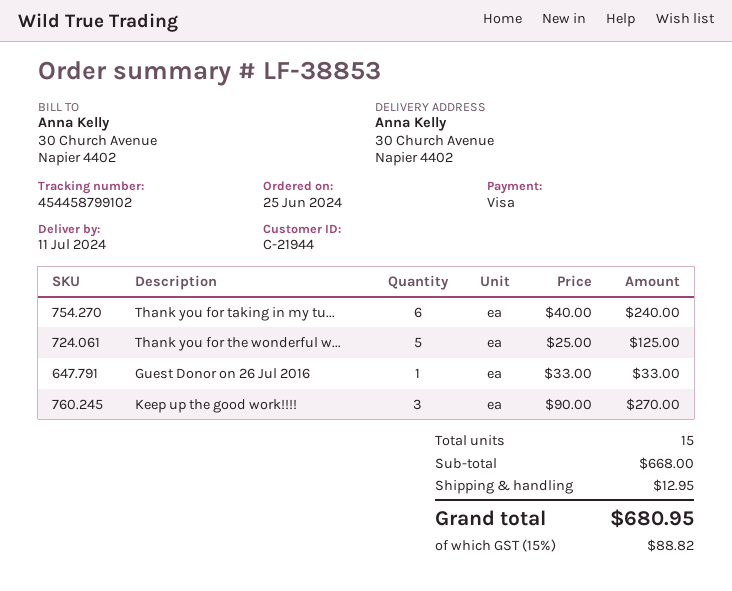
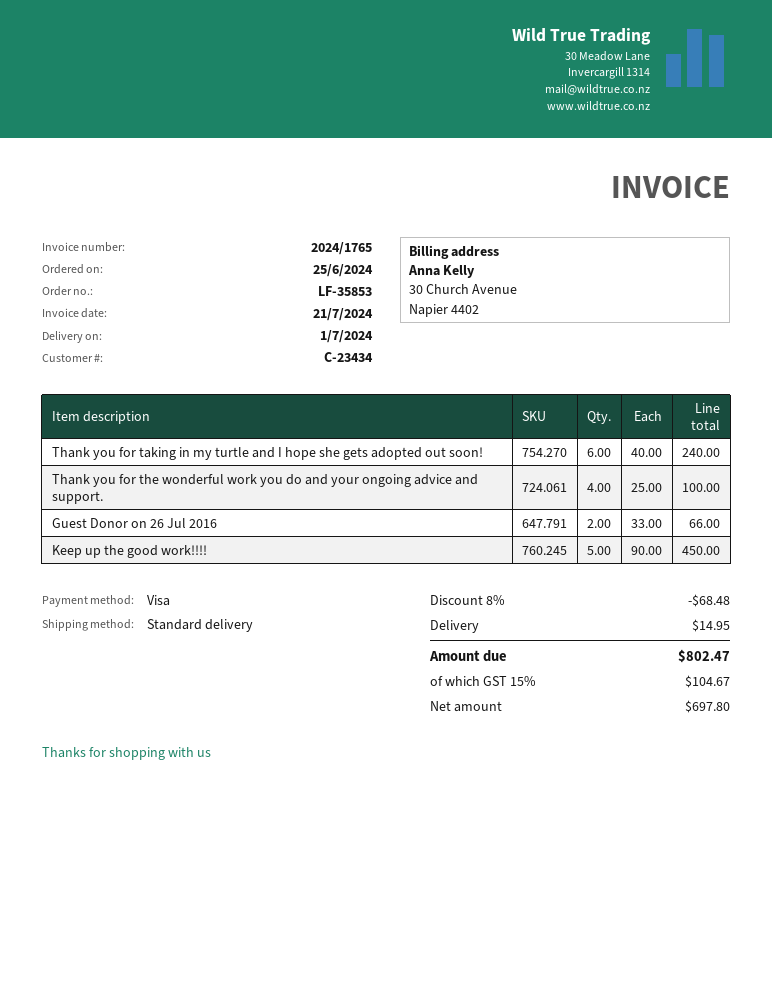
order number: LF-38853 -> LF-35853
delivery date: 2024-07-11 -> 2024-07-01
customer number: C-21944 -> C-23434
Thank you for the wonderful w...: 5 x 25.00 = 125.00 -> 4 x 25.00 = 100.00
Guest Donor on 26 Jul 2016: 1 x 33.00 = 33.00 -> 2 x 33.00 = 66.00
Keep up the good work!!!!: 3 x 90.00 = 270.00 -> 5 x 90.00 = 450.00
discount: none -> 8% = 68.48
shipping: 12.95 -> 14.95
tax: 15% = 88.82 -> 15% = 104.67
total: 680.95 -> 802.47

